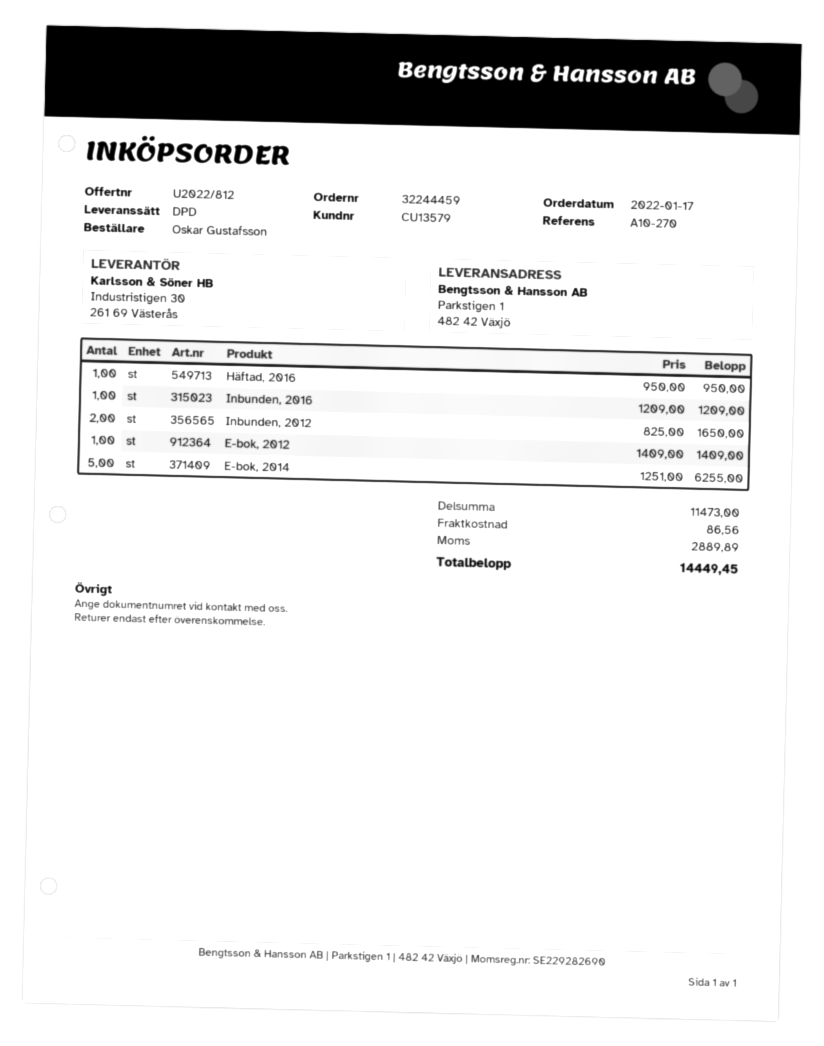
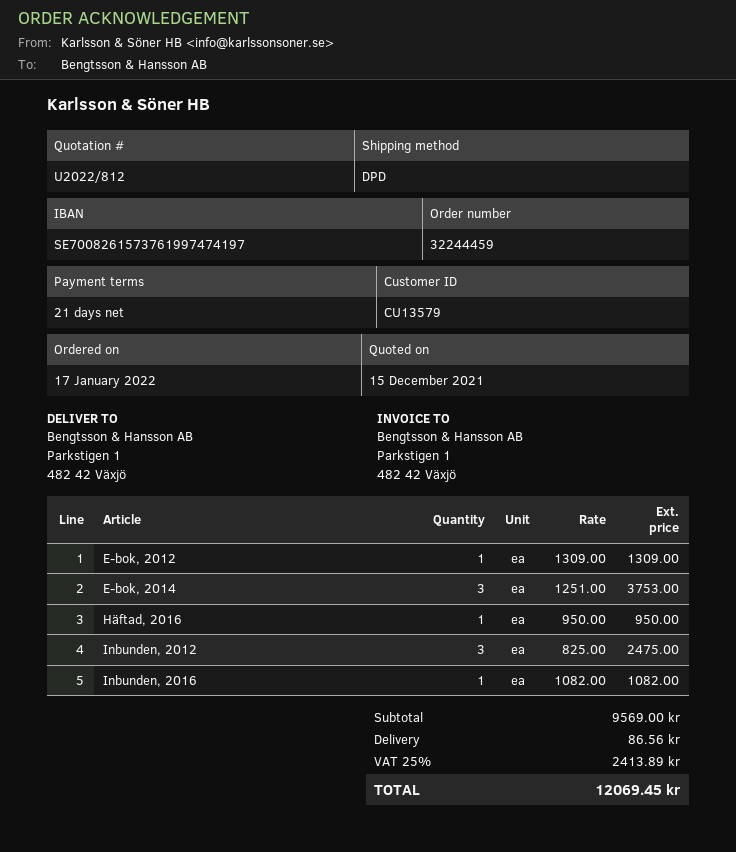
Inbunden, 2016: 1 x 1209.00 = 1209.00 -> 1 x 1082.00 = 1082.00
Inbunden, 2012: 2 x 825.00 = 1650.00 -> 3 x 825.00 = 2475.00
E-bok, 2012: 1 x 1409.00 = 1409.00 -> 1 x 1309.00 = 1309.00
E-bok, 2014: 5 x 1251.00 = 6255.00 -> 3 x 1251.00 = 3753.00
subtotal: 11473.00 -> 9569.00
tax: 2889.89 -> 2413.89
total: 14449.45 -> 12069.45

